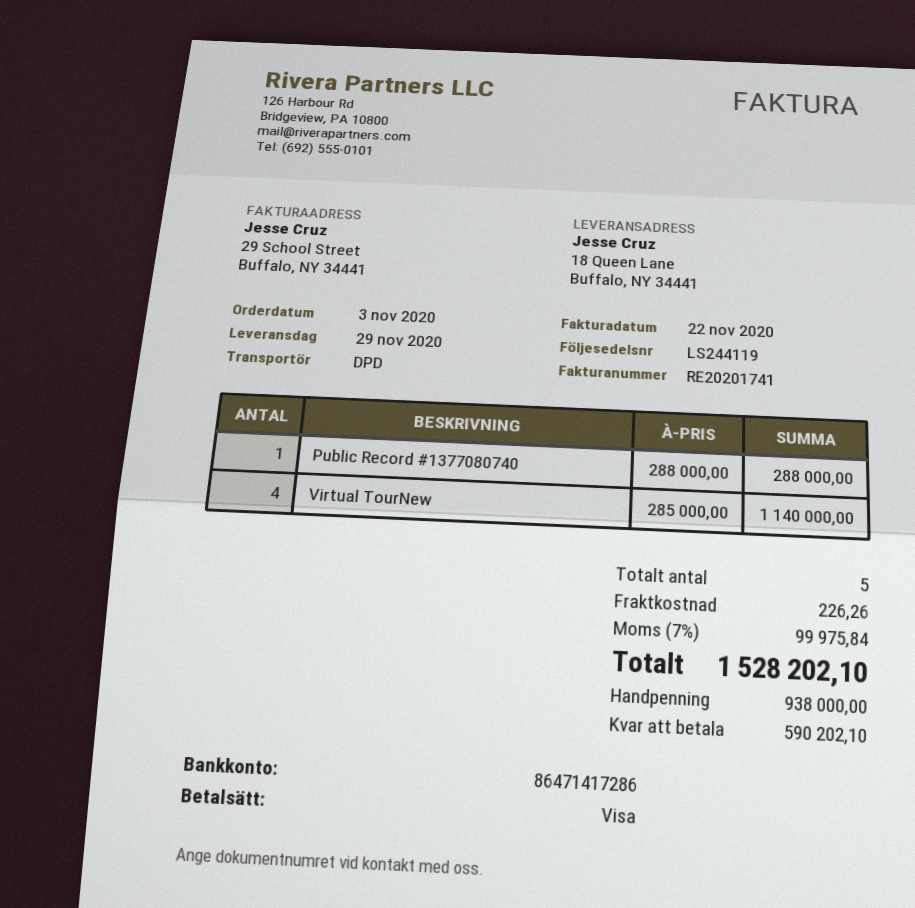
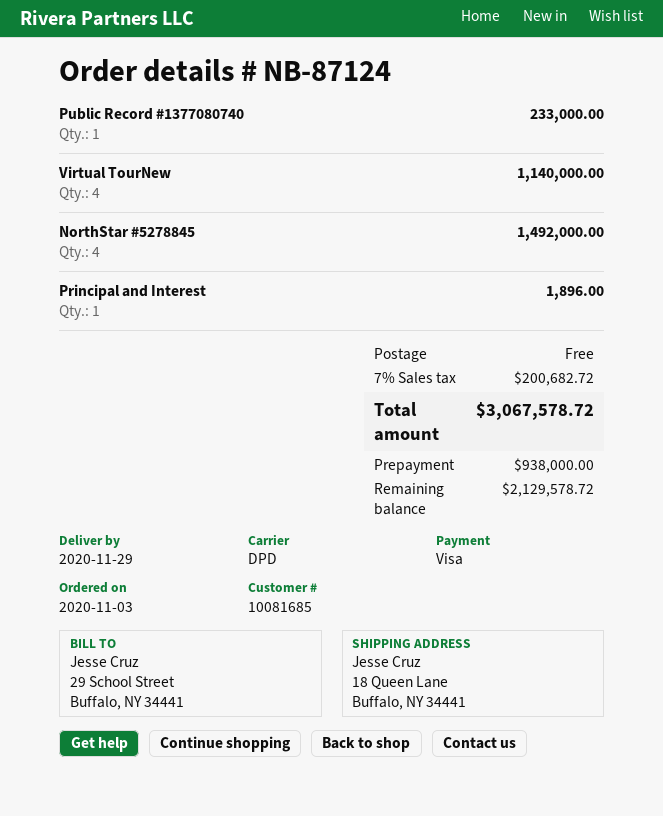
Public Record #1377080740: 1 for 288000.00 -> 1 for 233000.00
NorthStar #5278845: none -> 4 for 1492000.00
Principal and Interest: none -> 1 for 1896.00
shipping: 226.26 -> 0.00
tax: 7% = 99975.84 -> 7% = 200682.72
total: 1528202.10 -> 3067578.72
balance: 590202.10 -> 2129578.72

